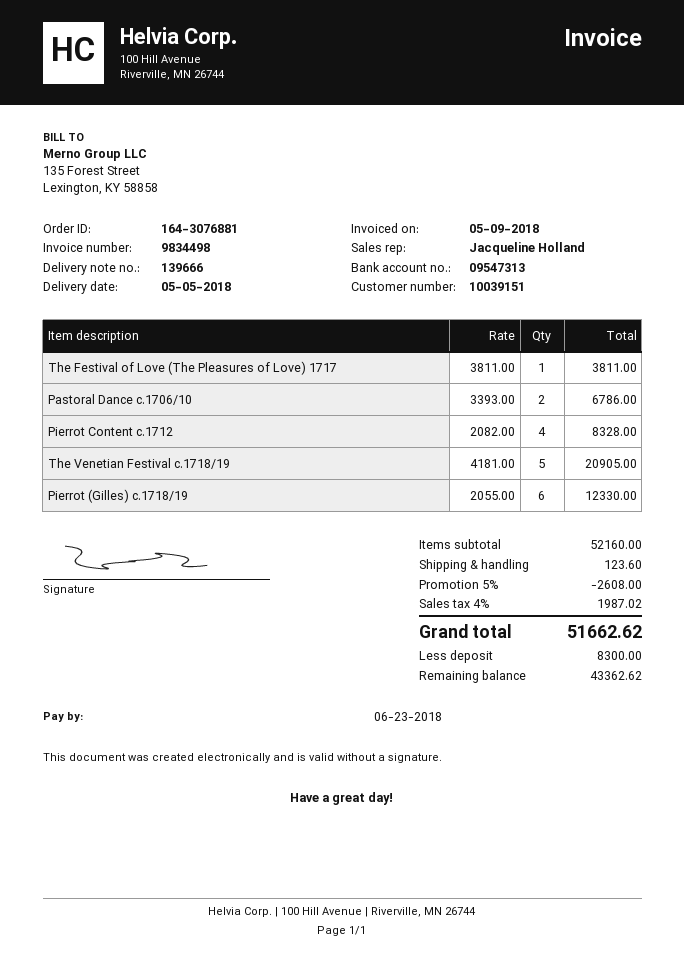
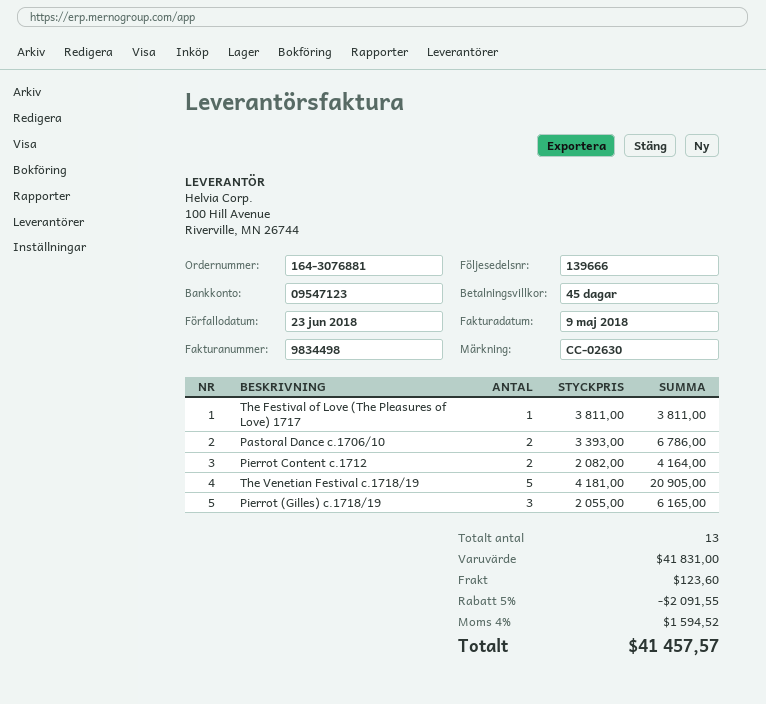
bank account: 09547313 -> 09547123
Pierrot Content c.1712: 4 x 2082.00 = 8328.00 -> 2 x 2082.00 = 4164.00
Pierrot (Gilles) c.1718/19: 6 x 2055.00 = 12330.00 -> 3 x 2055.00 = 6165.00
subtotal: 52160.00 -> 41831.00
discount: 5% = 2608.00 -> 5% = 2091.55
tax: 4% = 1987.02 -> 4% = 1594.52
total: 51662.62 -> 41457.57

